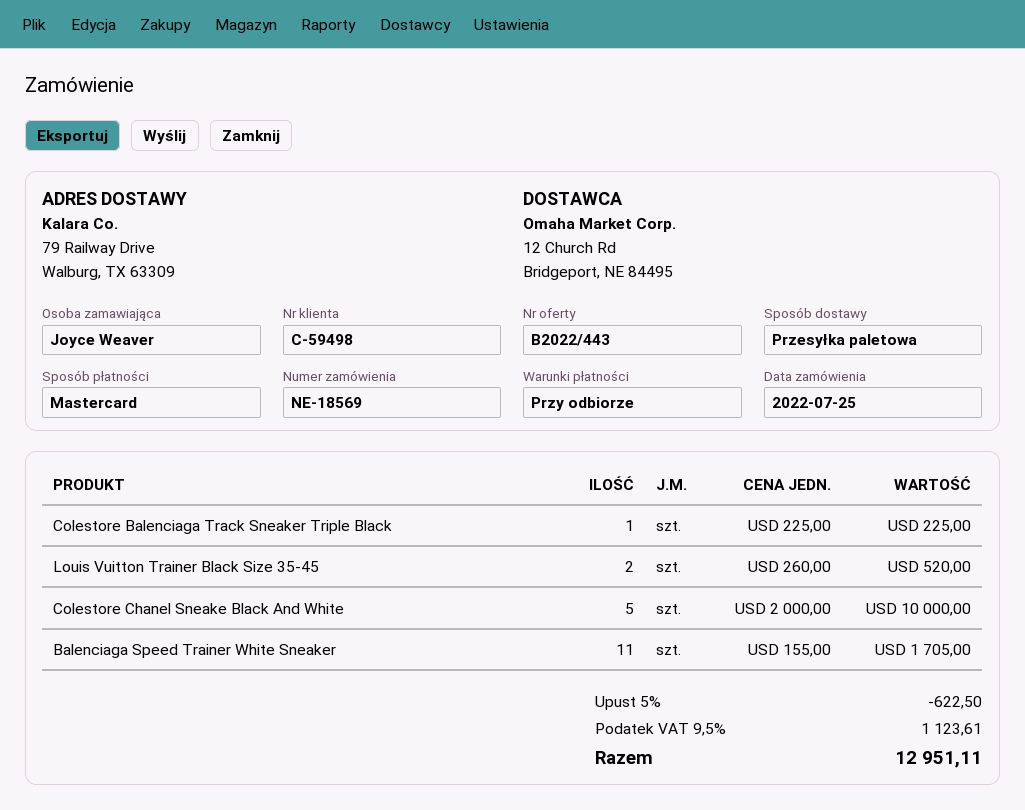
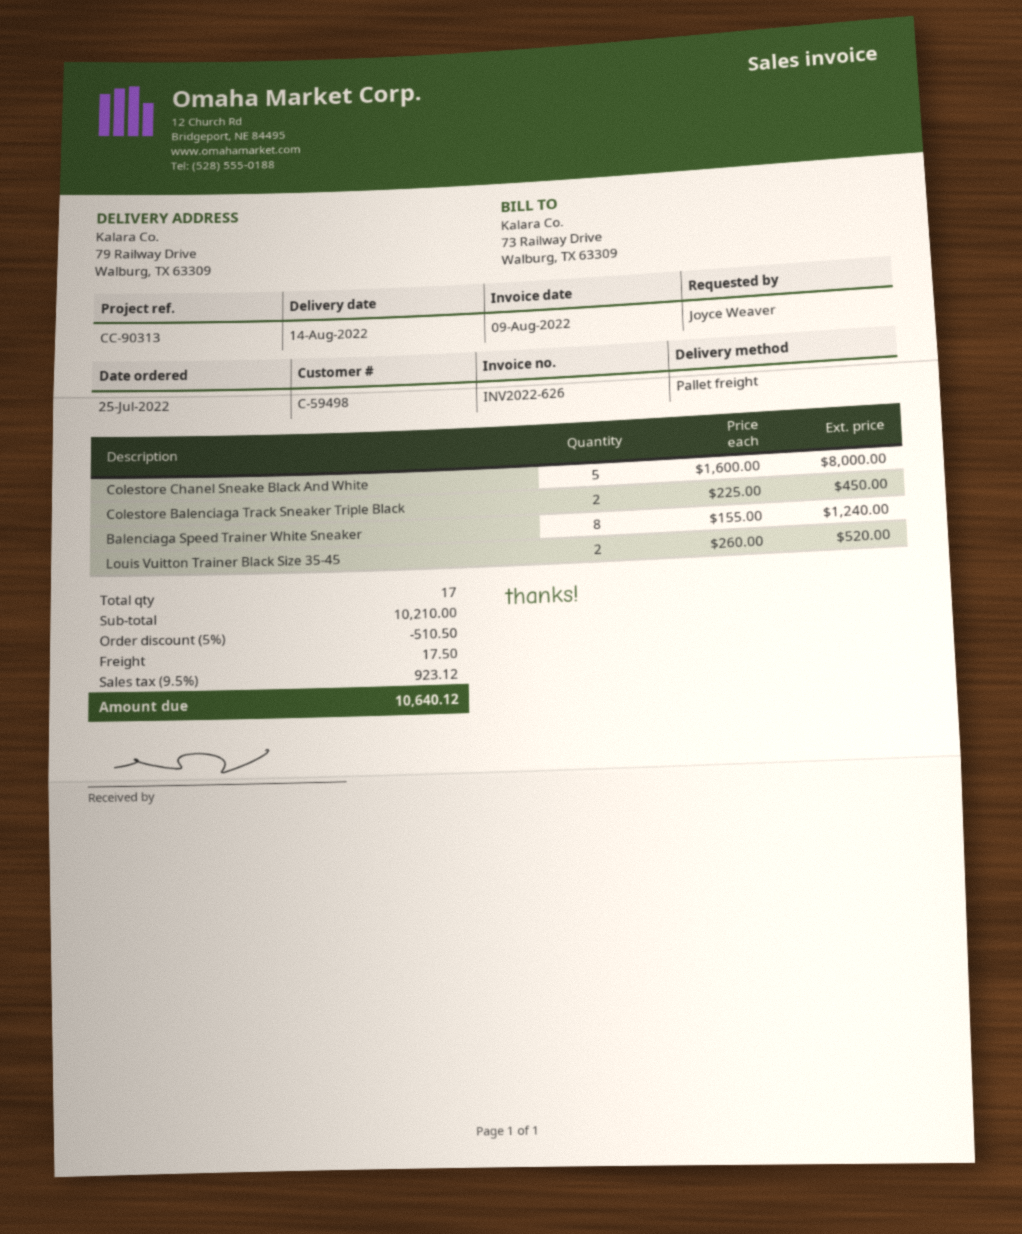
Colestore Balenciaga Track Sneaker Triple Black: 1 x 225.00 = 225.00 -> 2 x 225.00 = 450.00
Colestore Chanel Sneake Black And White: 5 x 2000.00 = 10000.00 -> 5 x 1600.00 = 8000.00
Balenciaga Speed Trainer White Sneaker: 11 x 155.00 = 1705.00 -> 8 x 155.00 = 1240.00
discount: 5% = 622.50 -> 5% = 510.50
shipping: none -> 17.50
tax: 9.5% = 1123.61 -> 9.5% = 923.12
total: 12951.11 -> 10640.12

